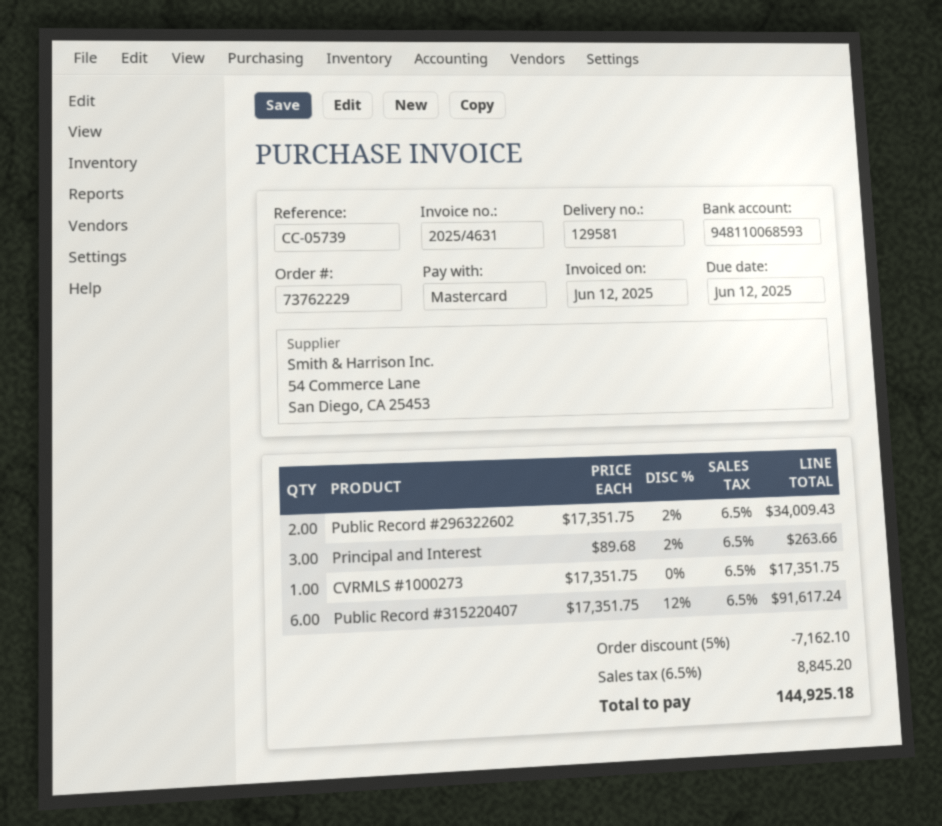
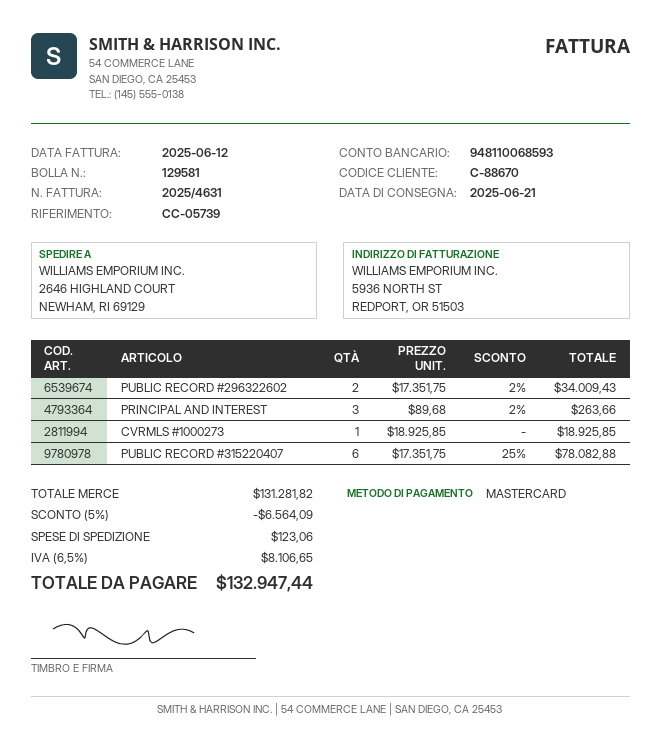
CVRMLS #1000273: 1 x 17351.75 = 17351.75 -> 1 x 18925.85 = 18925.85
Public Record #315220407: 6 x 17351.75 - 12% = 91617.24 -> 6 x 17351.75 - 25% = 78082.88
discount: 5% = 7162.10 -> 5% = 6564.09
shipping: none -> 123.06
tax: 6.5% = 8845.20 -> 6.5% = 8106.65
total: 144925.18 -> 132947.44

